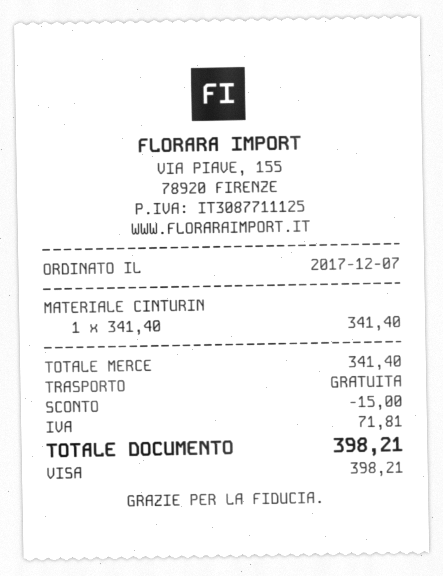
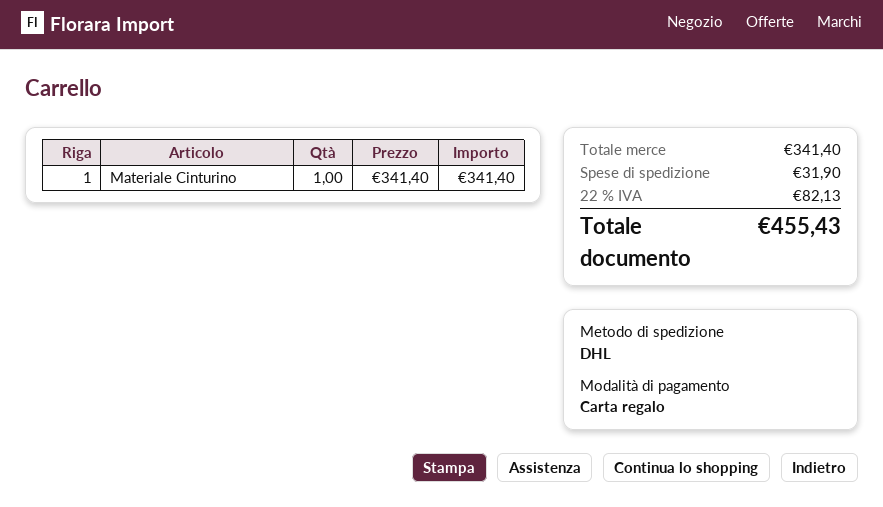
payment method: Visa -> gift card
discount: 15.00 -> none
shipping: 0.00 -> 31.90
tax: 71.81 -> 82.13
total: 398.21 -> 455.43

